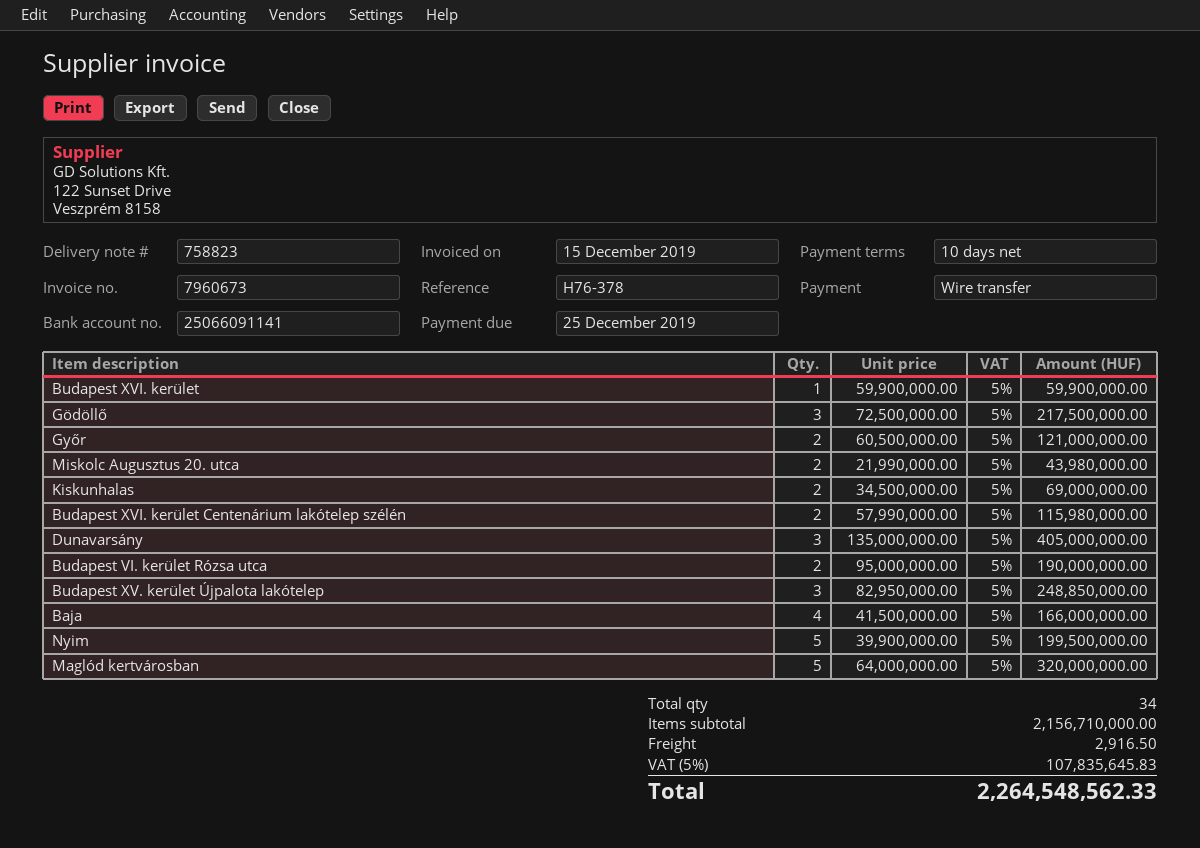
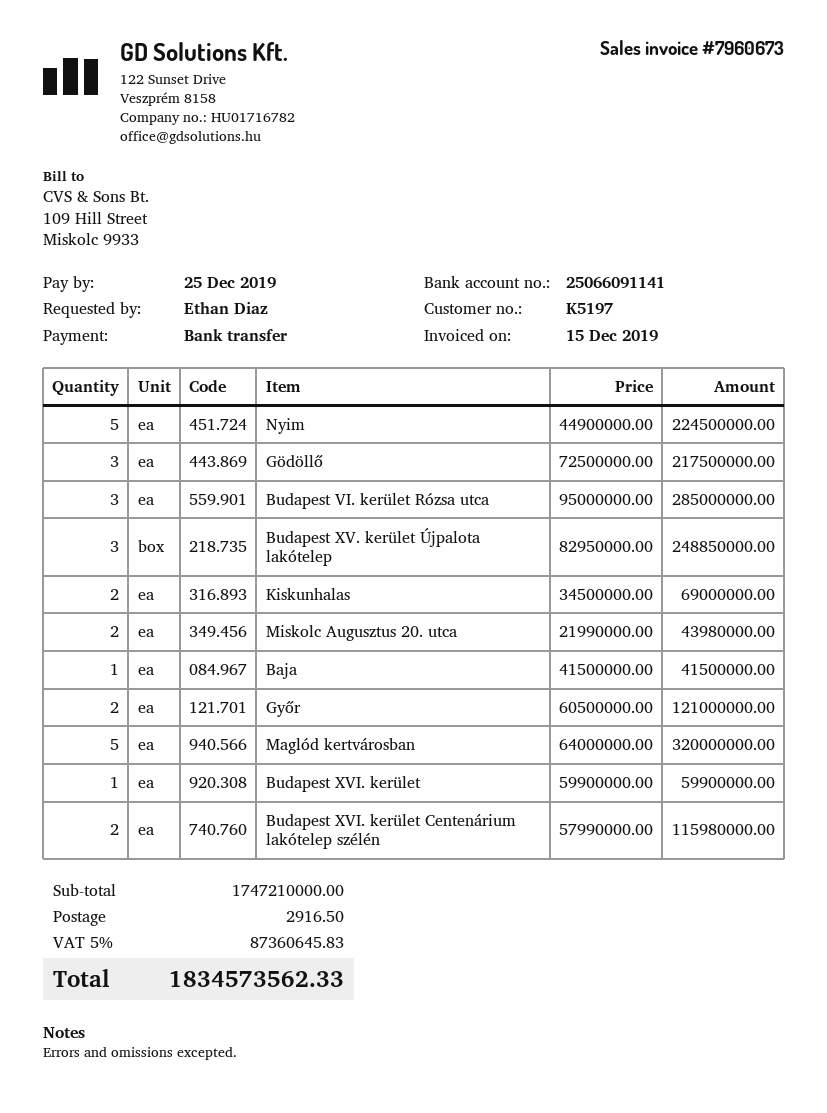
Dunavarsány: 3 x 135000000.00 = 405000000.00 -> none
Budapest VI. kerület Rózsa utca: 2 x 95000000.00 = 190000000.00 -> 3 x 95000000.00 = 285000000.00
Baja: 4 x 41500000.00 = 166000000.00 -> 1 x 41500000.00 = 41500000.00
Nyim: 5 x 39900000.00 = 199500000.00 -> 5 x 44900000.00 = 224500000.00
subtotal: 2156710000.00 -> 1747210000.00
tax: 5% = 107835645.83 -> 5% = 87360645.83
total: 2264548562.33 -> 1834573562.33

